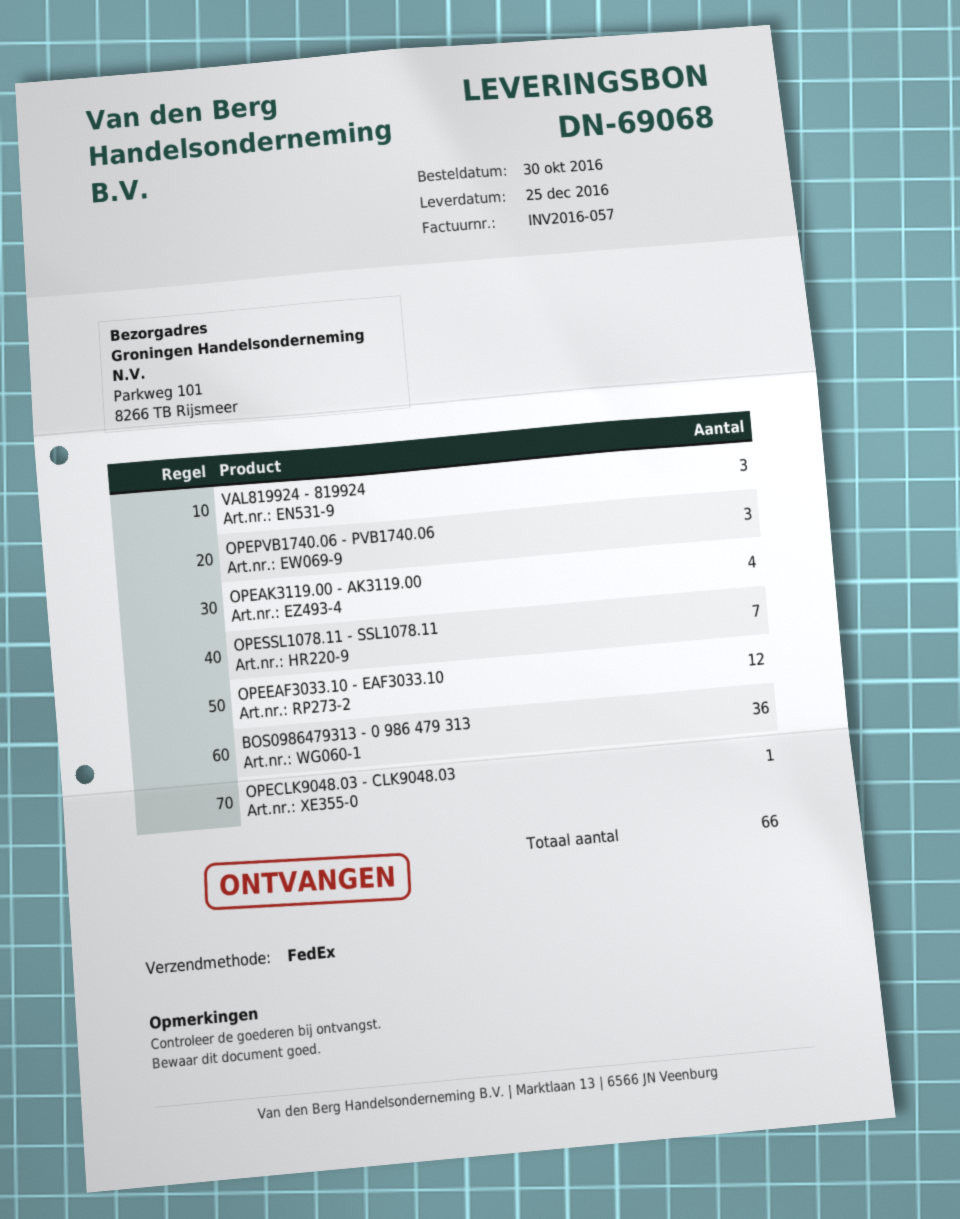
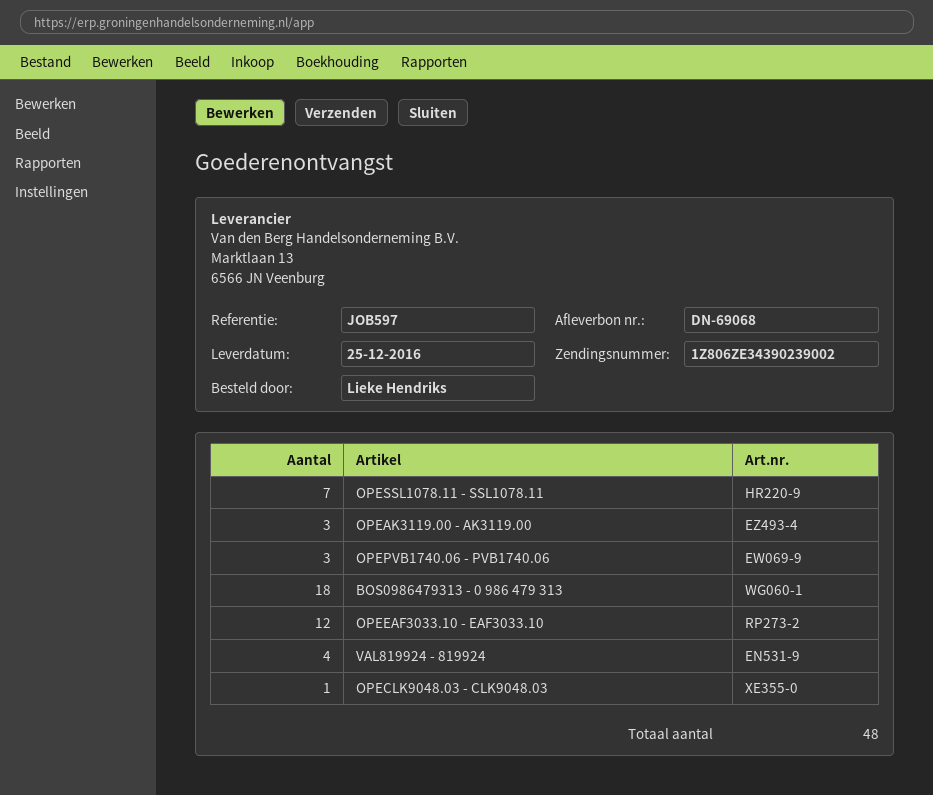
VAL819924 - 819924: 3 -> 4
OPEAK3119.00 - AK3119.00: 4 -> 3
BOS0986479313 - 0 986 479 313: 36 -> 18
total quantity: 66 -> 48

